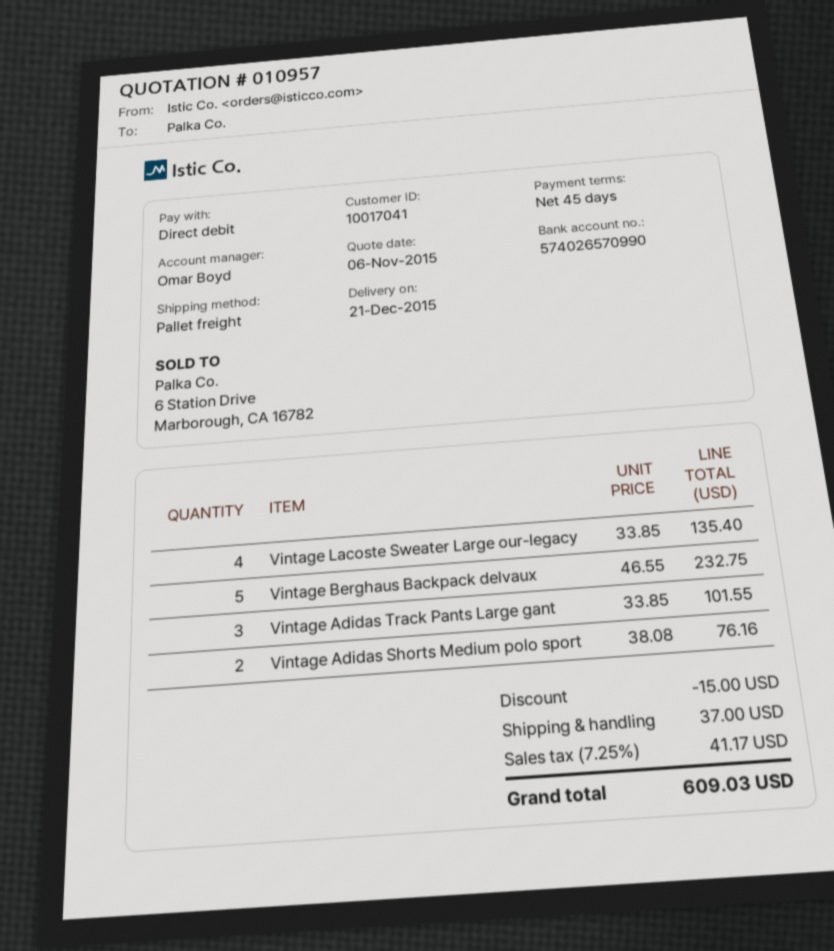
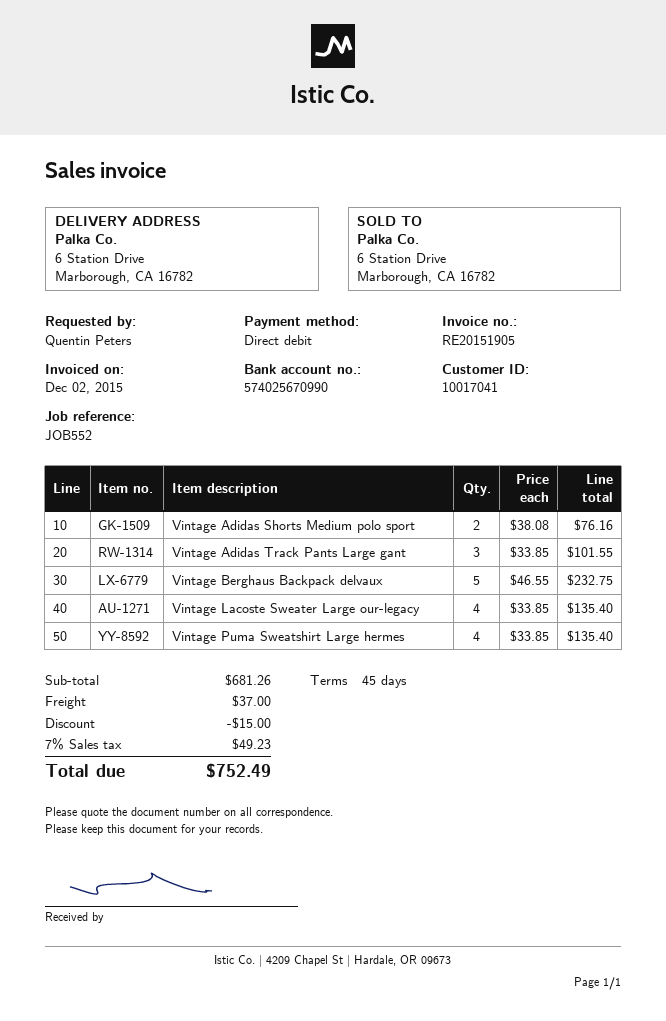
bank account: 574026570990 -> 574025670990
Vintage Puma Sweatshirt Large hermes: none -> 4 x 33.85 = 135.40
tax: 7.25% = 41.17 -> 7% = 49.23
total: 609.03 -> 752.49

